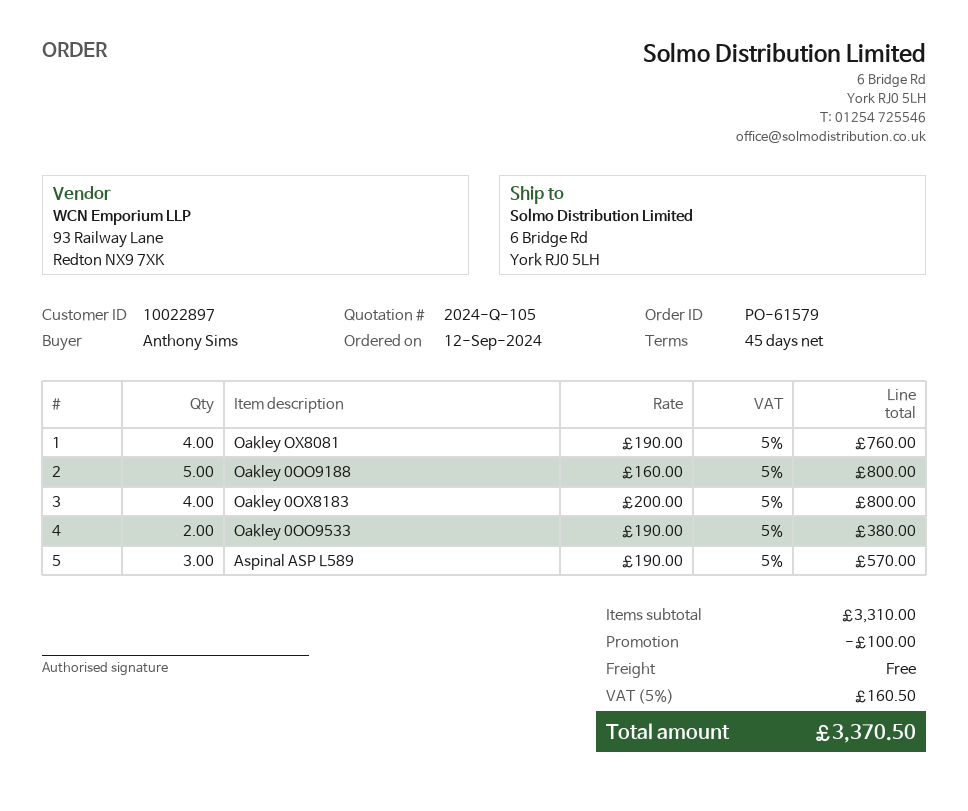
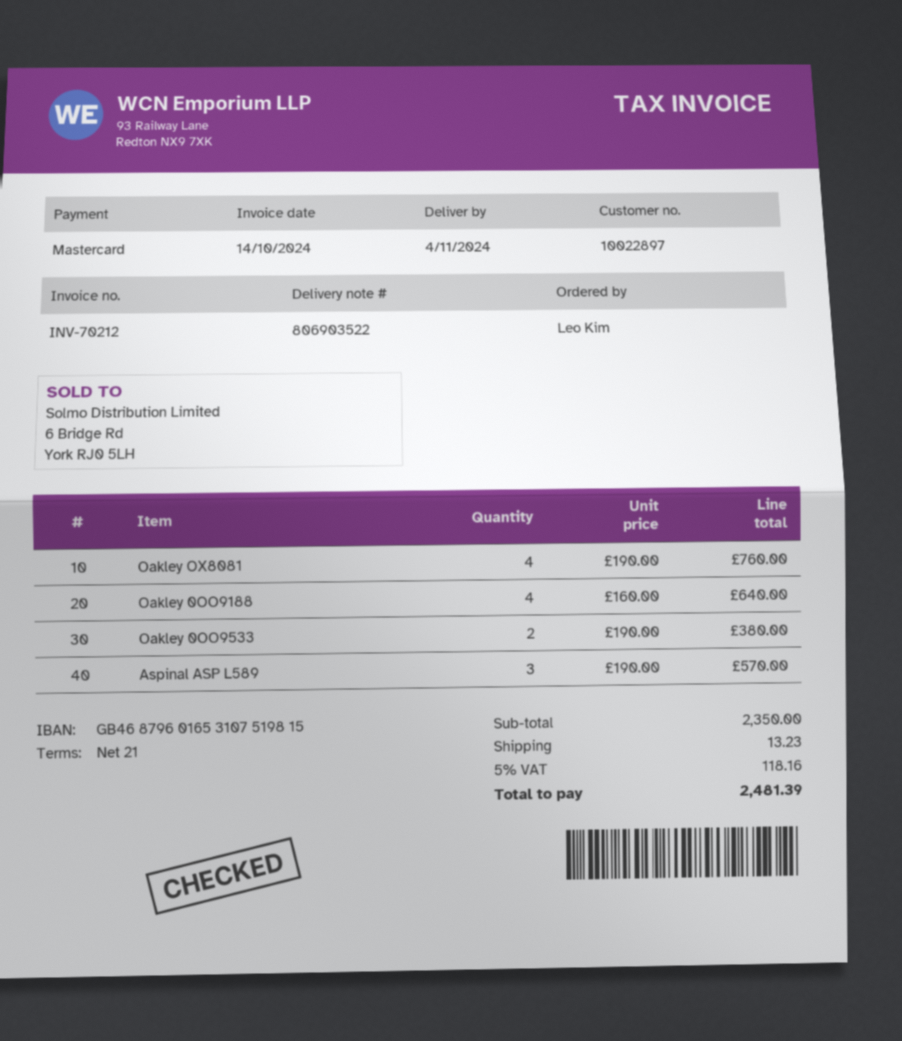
payment terms: 45 days -> 21 days
ordered by: Anthony Sims -> Leo Kim
Oakley 0OO9188: 5 x 160.00 = 800.00 -> 4 x 160.00 = 640.00
Oakley 0OX8183: 4 x 200.00 = 800.00 -> none
subtotal: 3310.00 -> 2350.00
discount: 100.00 -> none
shipping: 0.00 -> 13.23
tax: 5% = 160.50 -> 5% = 118.16
total: 3370.50 -> 2481.39

